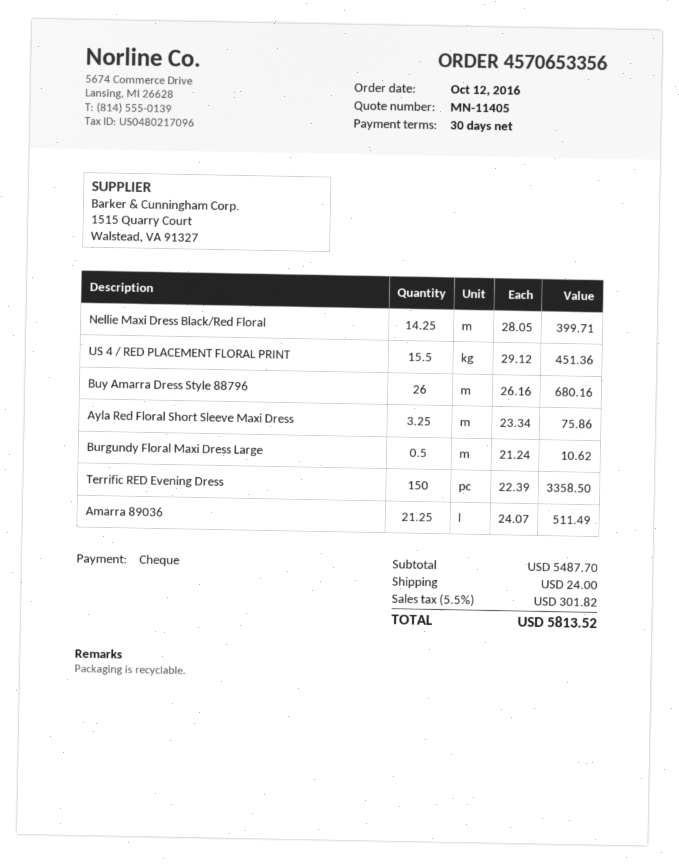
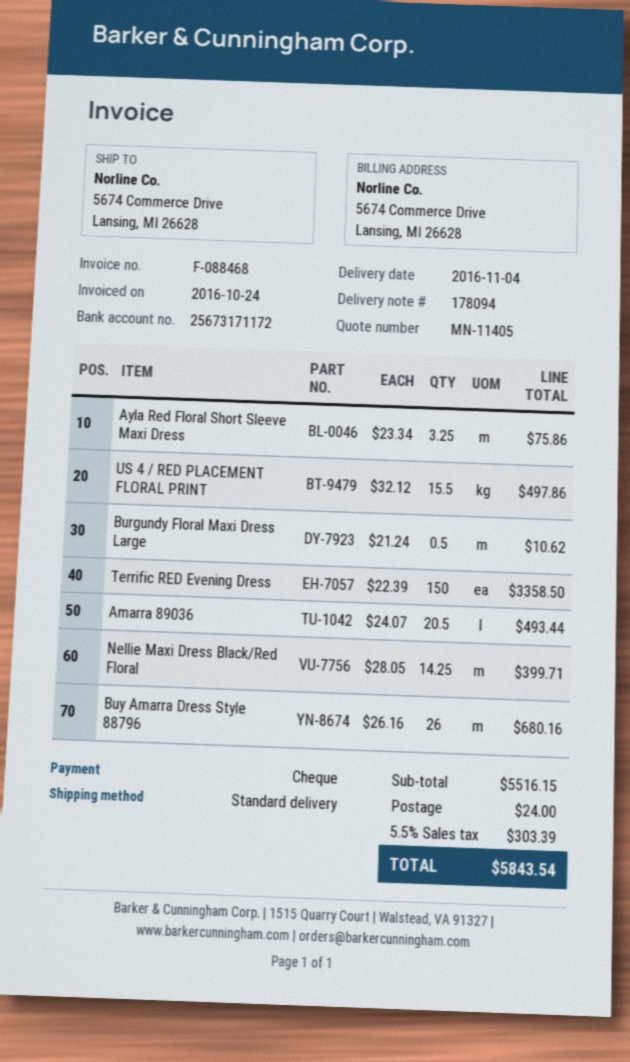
US 4 / RED PLACEMENT FLORAL PRINT: 15.5 x 29.12 = 451.36 -> 15.5 x 32.12 = 497.86
Amarra 89036: 21.25 x 24.07 = 511.49 -> 20.5 x 24.07 = 493.44
subtotal: 5487.70 -> 5516.15
tax: 5.5% = 301.82 -> 5.5% = 303.39
total: 5813.52 -> 5843.54

